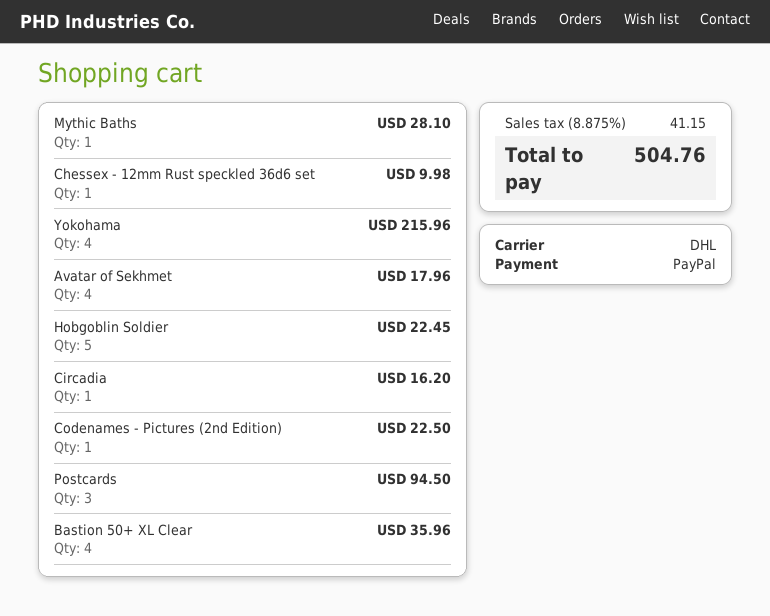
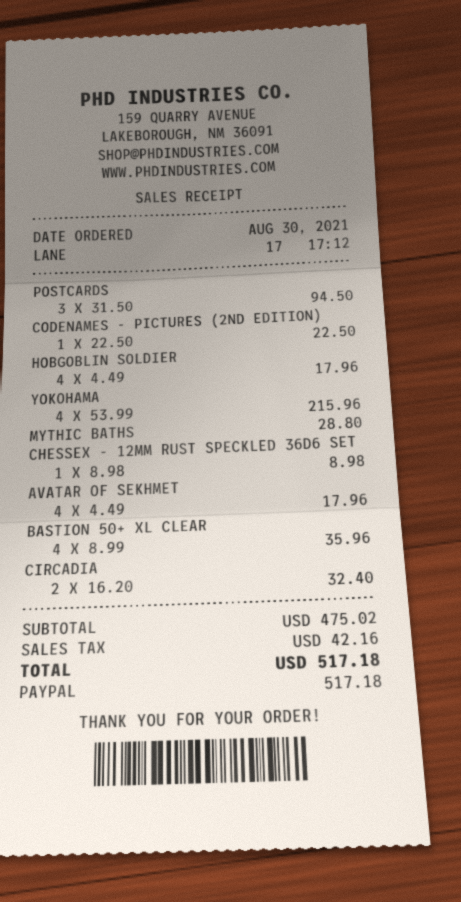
Mythic Baths: 1 for 28.10 -> 1 for 28.80
Chessex - 12mm Rust speckled 36d6 set: 1 for 9.98 -> 1 for 8.98
Hobgoblin Soldier: 5 for 22.45 -> 4 for 17.96
Circadia: 1 for 16.20 -> 2 for 32.40
tax: 41.15 -> 42.16
total: 504.76 -> 517.18

